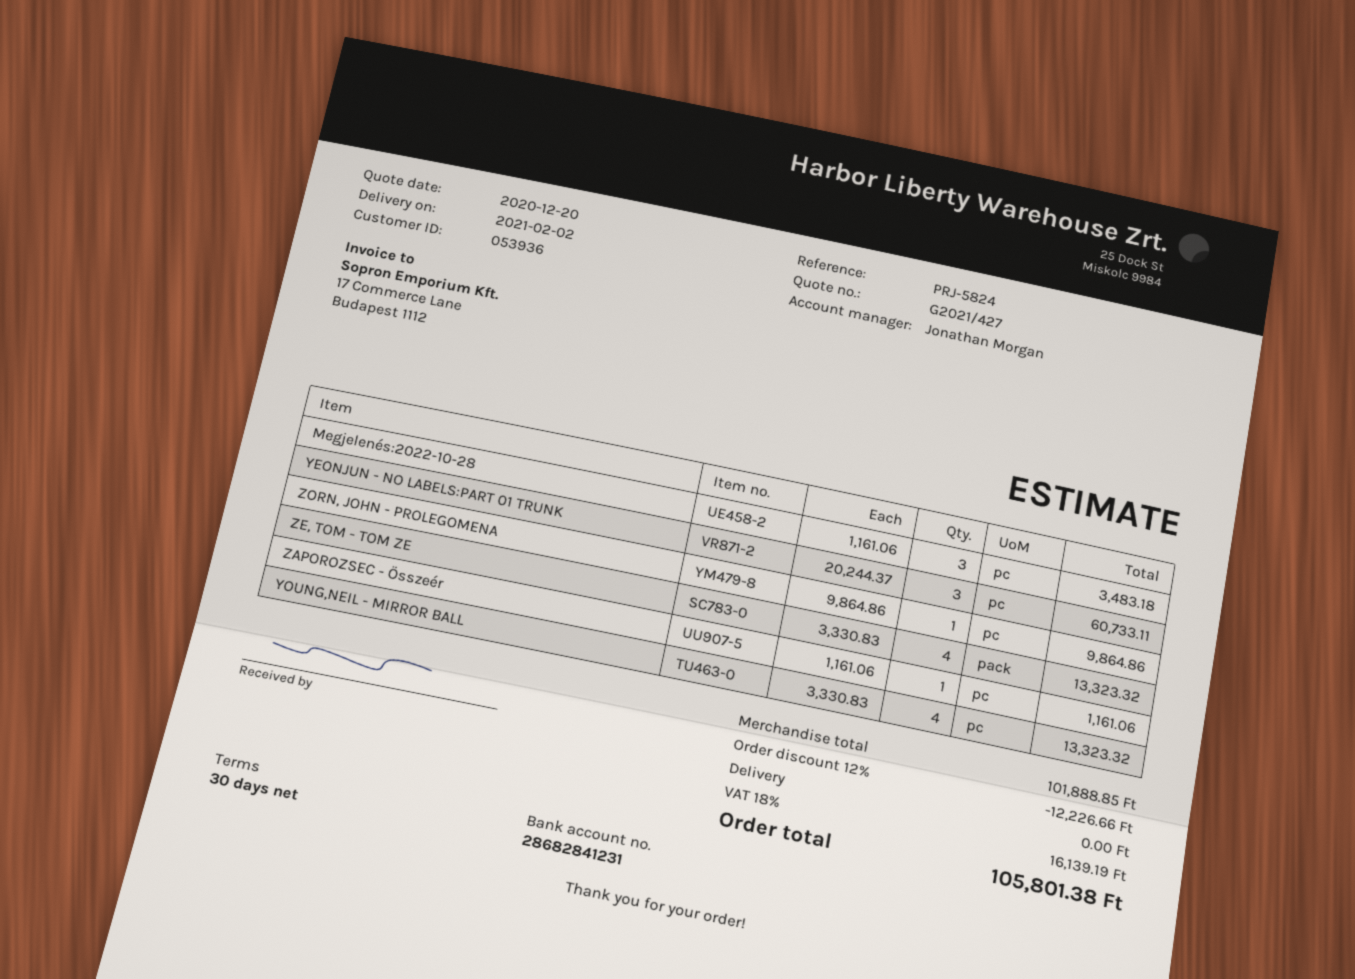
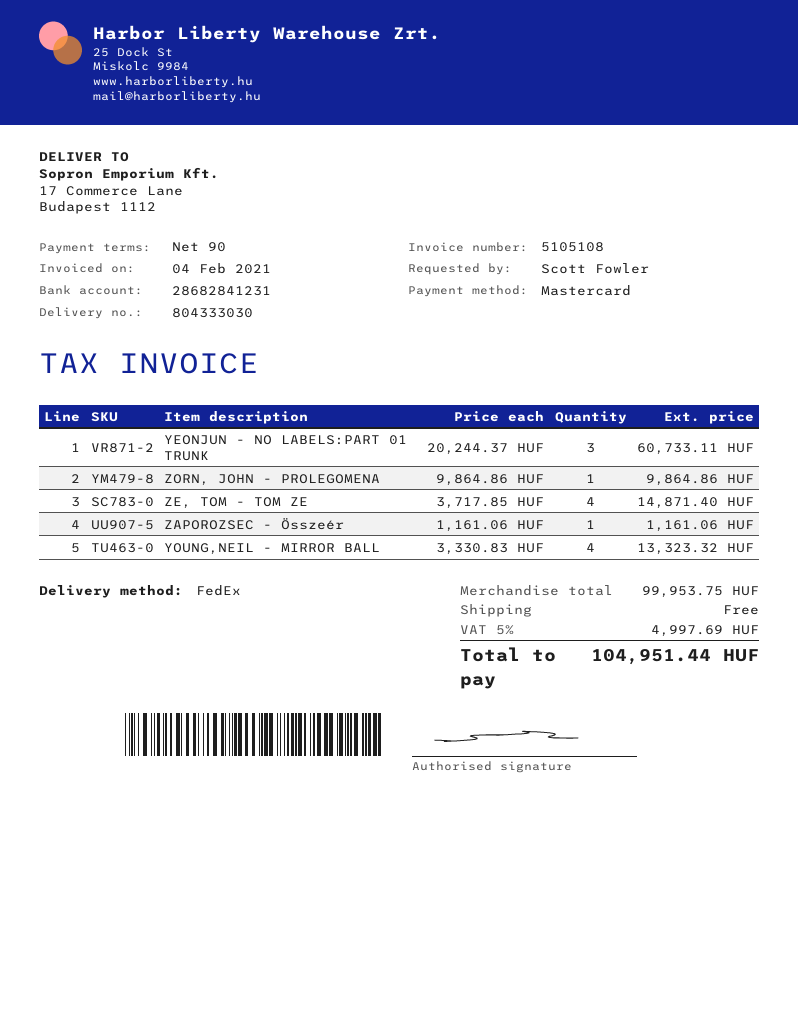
payment terms: 30 days -> 90 days
Megjelenés:2022-10-28: 3 x 1161.06 = 3483.18 -> none
ZE, TOM - TOM ZE: 4 x 3330.83 = 13323.32 -> 4 x 3717.85 = 14871.40
subtotal: 101888.85 -> 99953.75
discount: 12% = 12226.66 -> none
tax: 18% = 16139.19 -> 5% = 4997.69
total: 105801.38 -> 104951.44

